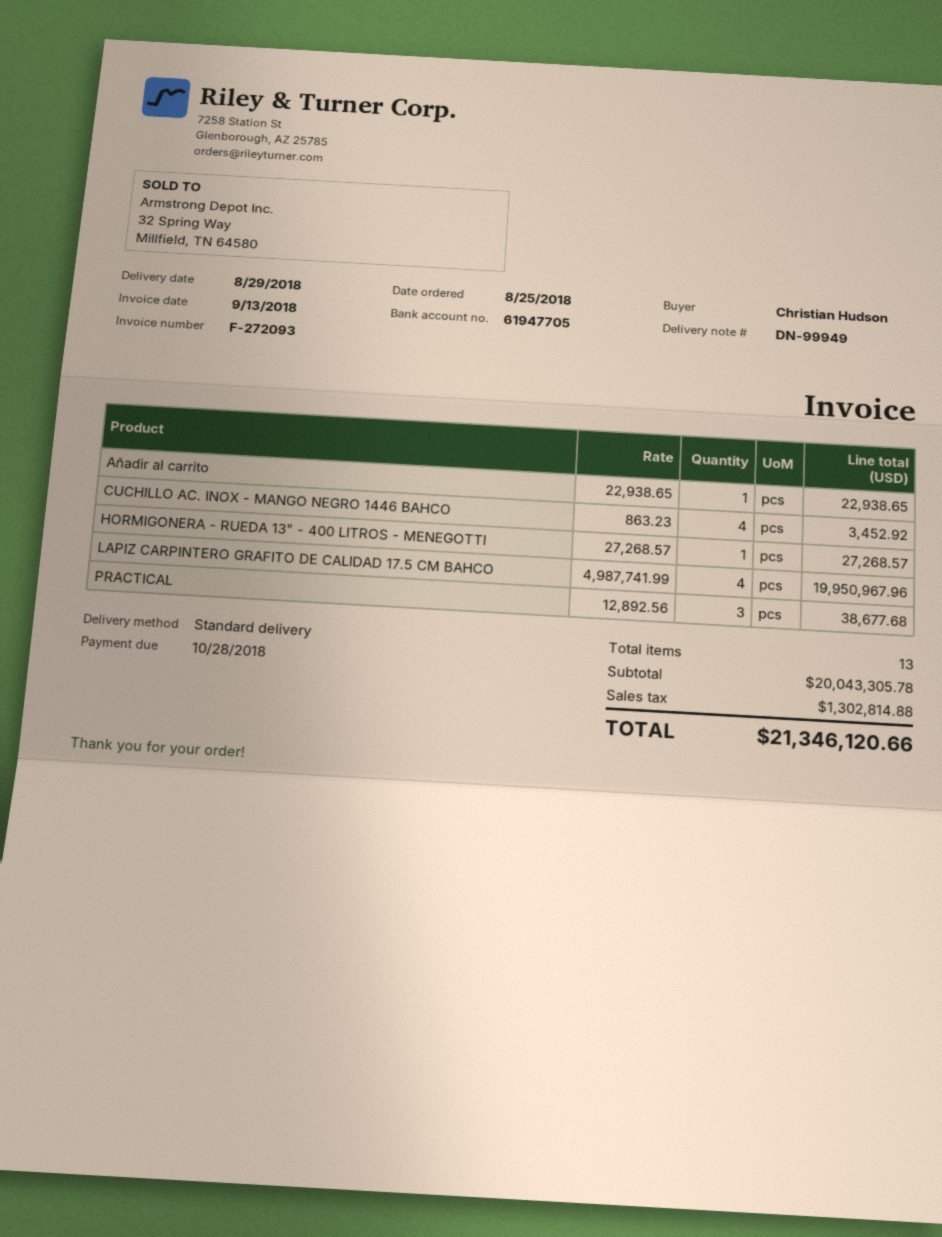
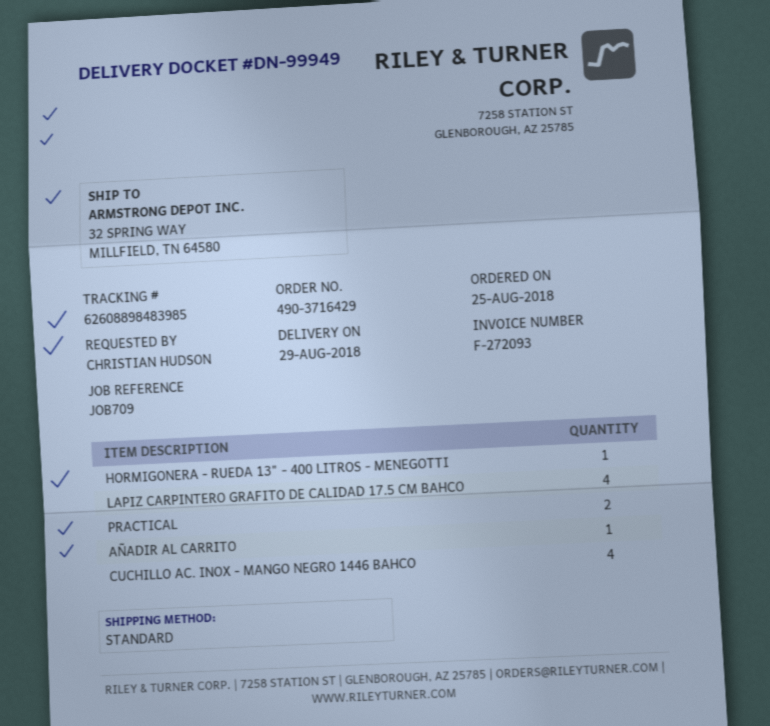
PRACTICAL: 3 -> 2

